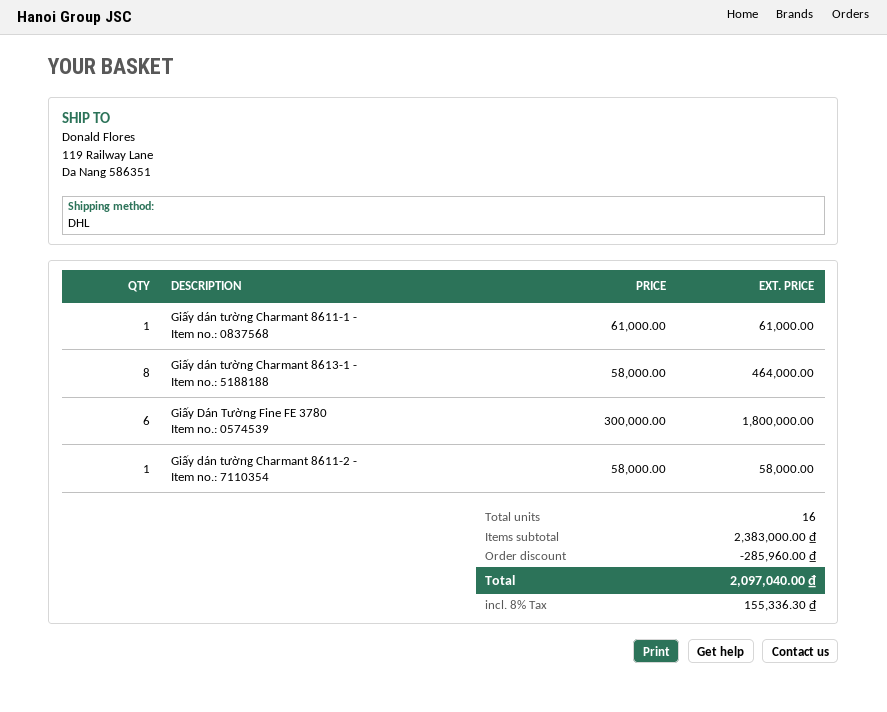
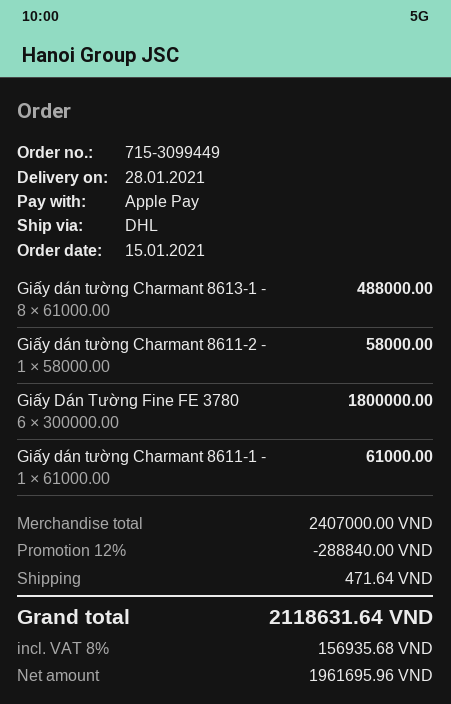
Giấy dán tường Charmant 8613-1 -: 8 x 58000.00 = 464000.00 -> 8 x 61000.00 = 488000.00
subtotal: 2383000.00 -> 2407000.00
discount: 285960.00 -> 288840.00
shipping: none -> 471.64
tax: 8% = 155336.30 -> 8% = 156935.68
total: 2097040.00 -> 2118631.64

